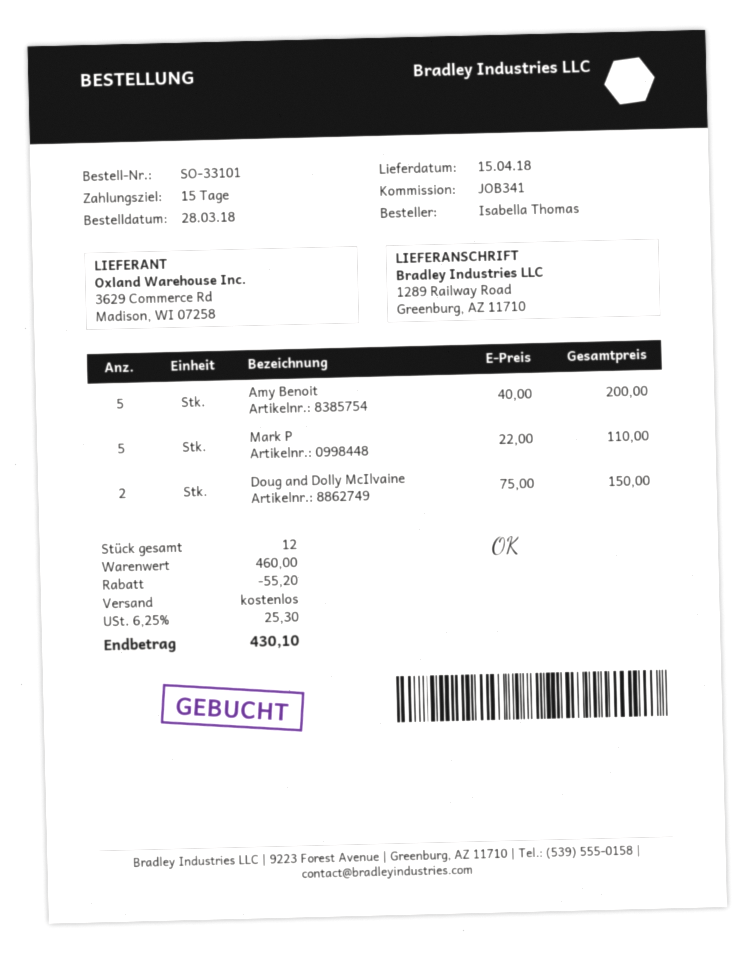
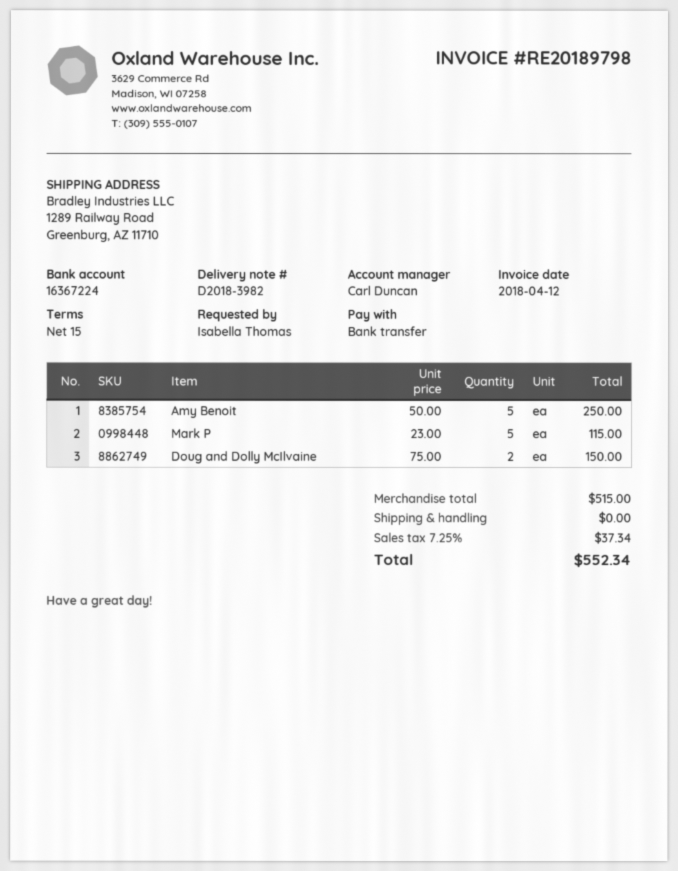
Amy Benoit: 5 x 40.00 = 200.00 -> 5 x 50.00 = 250.00
Mark P: 5 x 22.00 = 110.00 -> 5 x 23.00 = 115.00
subtotal: 460.00 -> 515.00
discount: 55.20 -> none
tax: 6.25% = 25.30 -> 7.25% = 37.34
total: 430.10 -> 552.34

